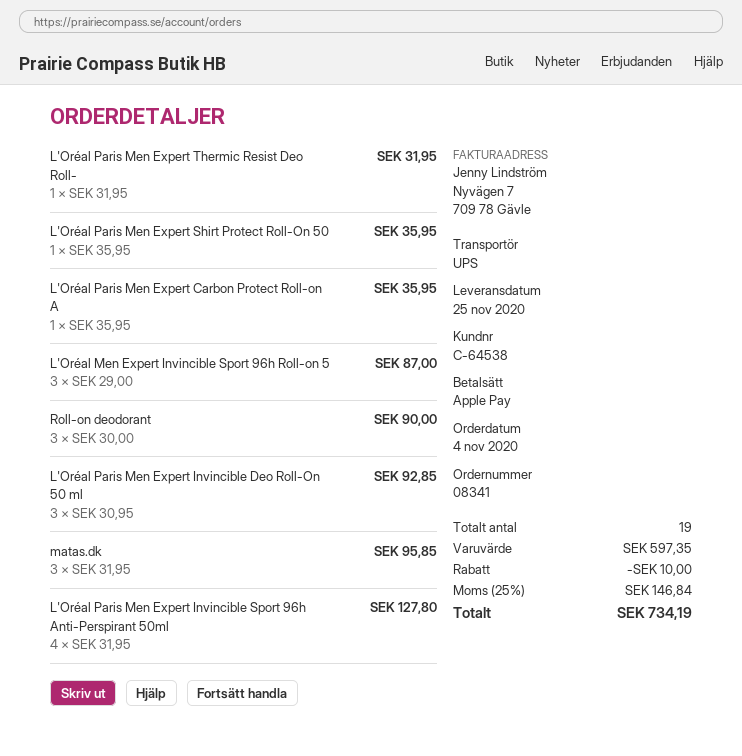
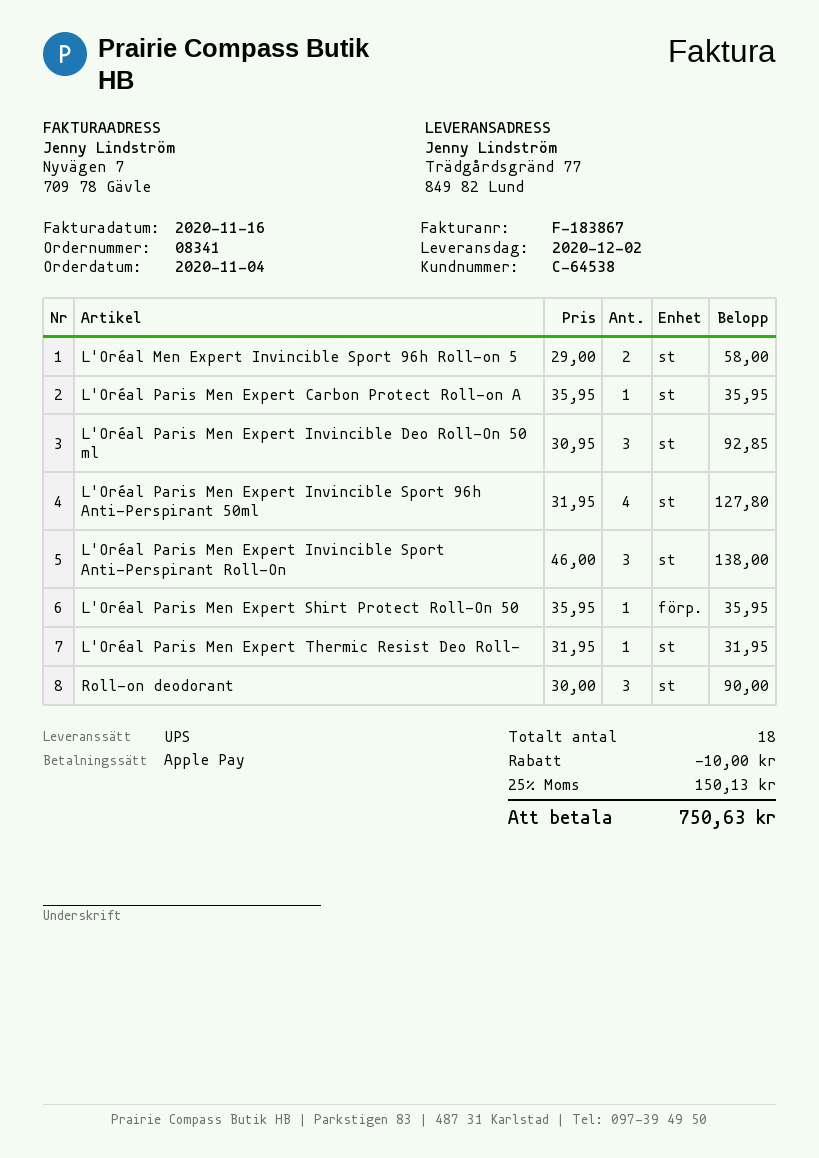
delivery date: 2020-11-25 -> 2020-12-02
L'Oréal Men Expert Invincible Sport 96h Roll-on 5: 3 x 29.00 = 87.00 -> 2 x 29.00 = 58.00
matas.dk: 3 x 31.95 = 95.85 -> none
L'Oréal Paris Men Expert Invincible Sport Anti-Perspirant Roll-On: none -> 3 x 46.00 = 138.00
total quantity: 19 -> 18
tax: 25% = 146.84 -> 25% = 150.13
total: 734.19 -> 750.63

